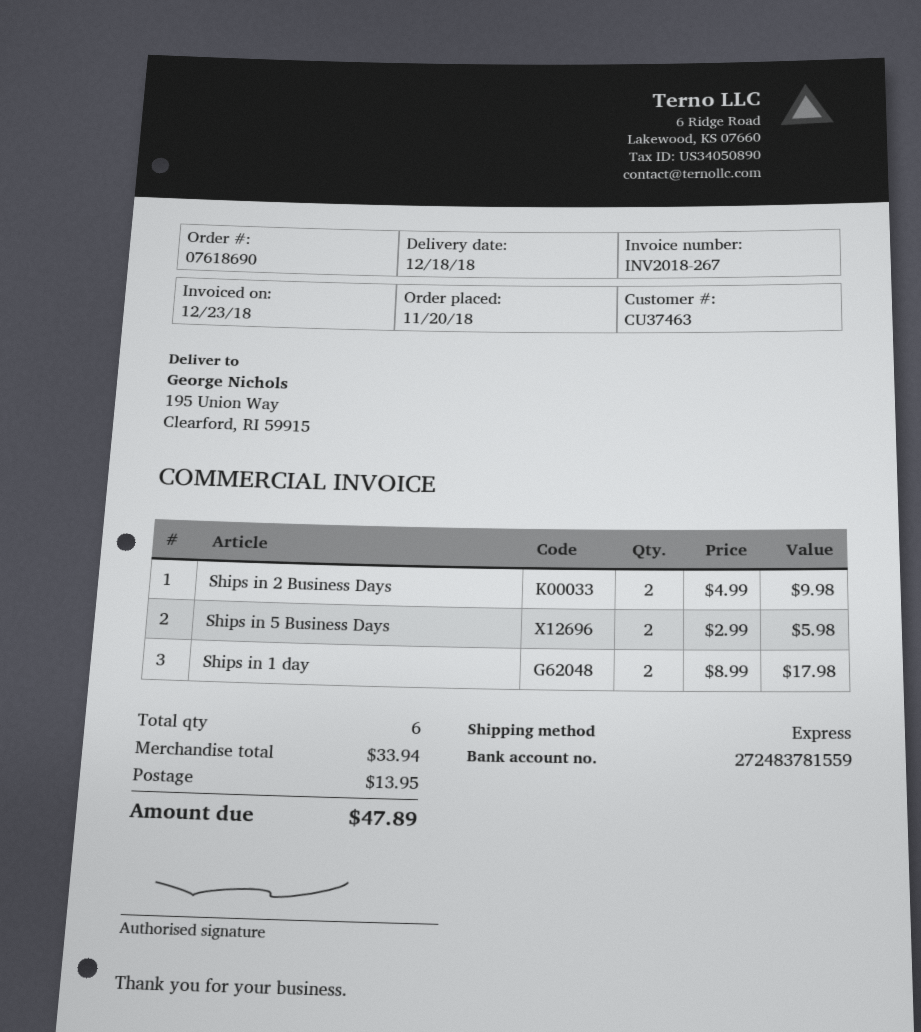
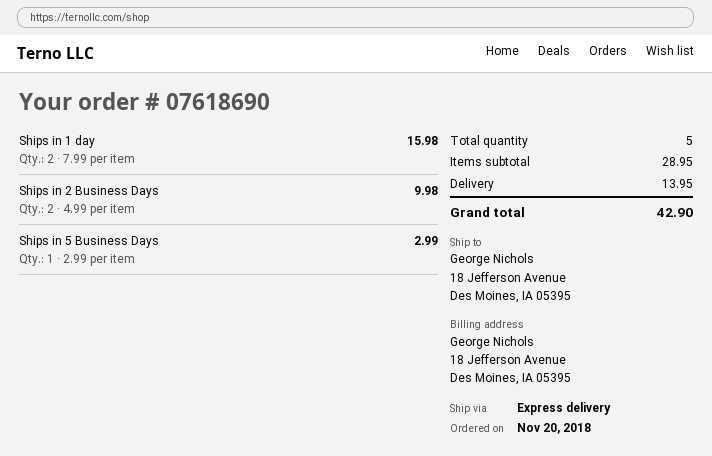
ship to: 195 Union Way, Clearford, RI 59915 -> 18 Jefferson Avenue, Des Moines, IA 05395
Ships in 5 Business Days: 2 x 2.99 = 5.98 -> 1 x 2.99 = 2.99
Ships in 1 day: 2 x 8.99 = 17.98 -> 2 x 7.99 = 15.98
total quantity: 6 -> 5
subtotal: 33.94 -> 28.95
total: 47.89 -> 42.90

